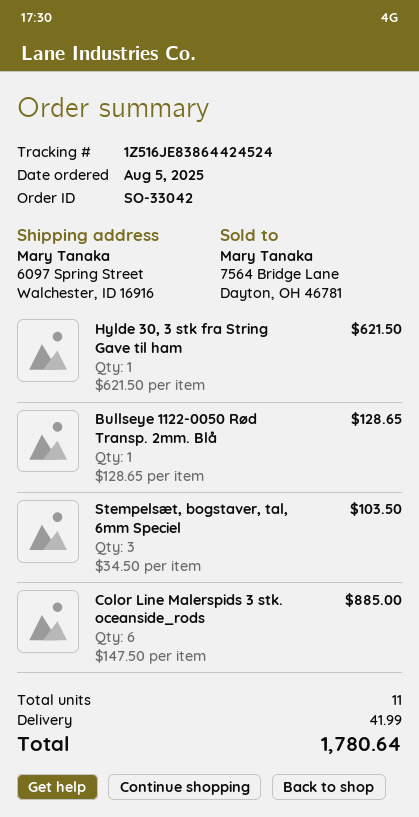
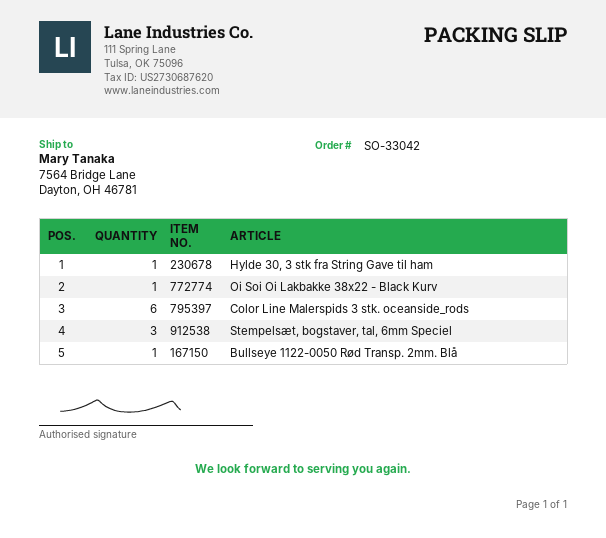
ship to: 6097 Spring Street, Walchester, ID 16916 -> 7564 Bridge Lane, Dayton, OH 46781
Oi Soi Oi Lakbakke 38x22 - Black Kurv: none -> 1

